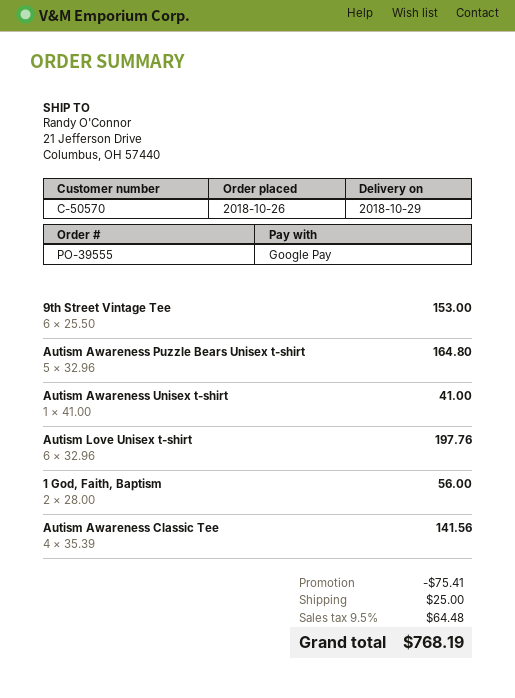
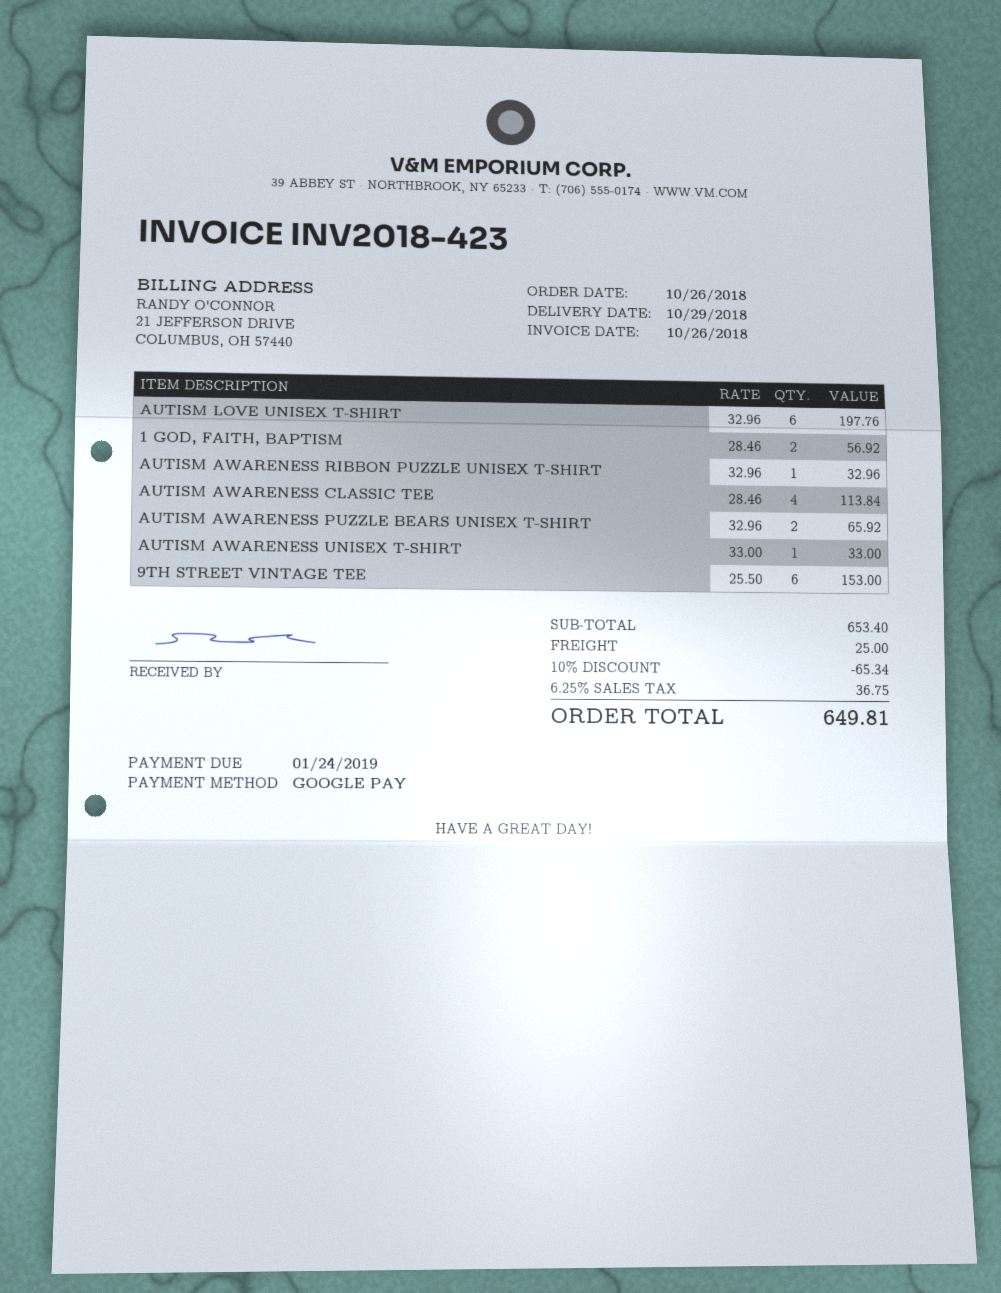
Autism Awareness Puzzle Bears Unisex t-shirt: 5 x 32.96 = 164.80 -> 2 x 32.96 = 65.92
Autism Awareness Unisex t-shirt: 1 x 41.00 = 41.00 -> 1 x 33.00 = 33.00
1 God, Faith, Baptism: 2 x 28.00 = 56.00 -> 2 x 28.46 = 56.92
Autism Awareness Classic Tee: 4 x 35.39 = 141.56 -> 4 x 28.46 = 113.84
AUTISM AWARENESS RIBBON PUZZLE UNISEX T-SHIRT: none -> 1 x 32.96 = 32.96
discount: 75.41 -> 65.34
tax: 9.5% = 64.48 -> 6.25% = 36.75
total: 768.19 -> 649.81

